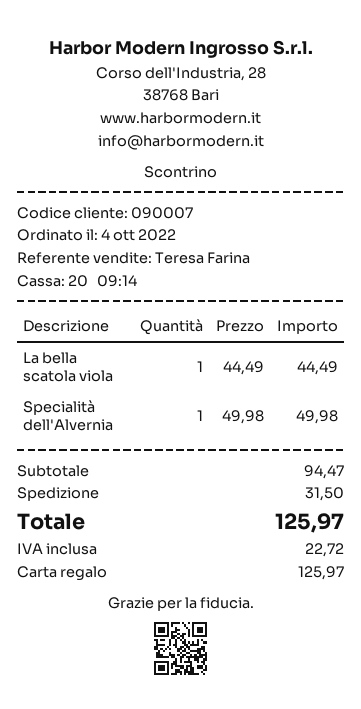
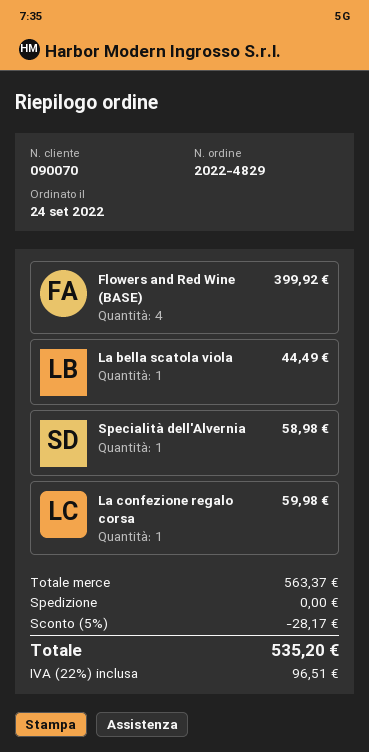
order date: 2022-10-04 -> 2022-09-24
customer number: 090007 -> 090070
Specialità dell'Alvernia: 1 for 49.98 -> 1 for 58.98
Flowers and Red Wine (BASE): none -> 4 for 399.92
La confezione regalo corsa: none -> 1 for 59.98
subtotal: 94.47 -> 563.37
discount: none -> 5% = 28.17
shipping: 31.50 -> 0.00
tax: 22.72 -> 96.51
total: 125.97 -> 535.20

